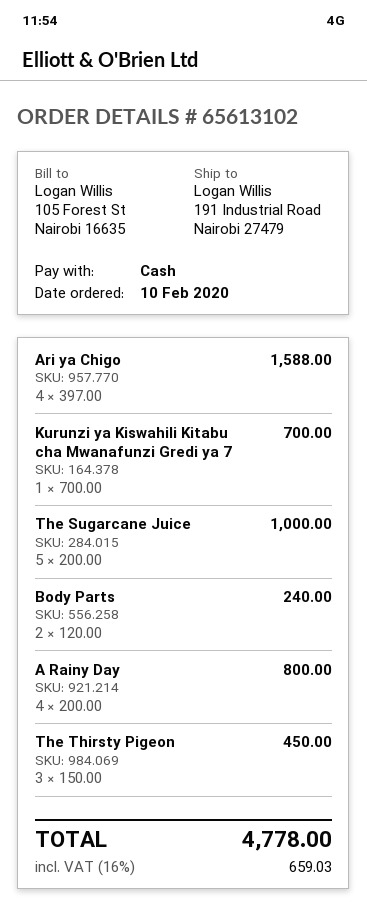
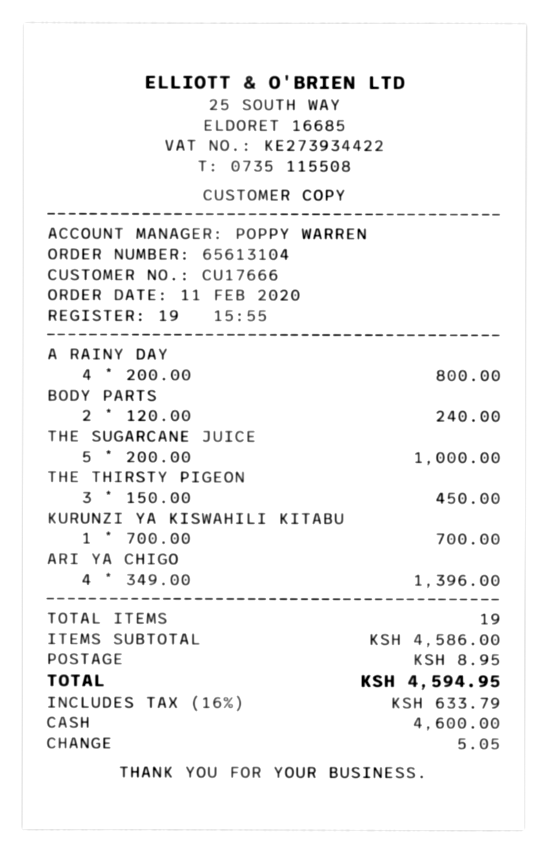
order number: 65613102 -> 65613104
order date: 2020-02-10 -> 2020-02-11
Ari ya Chigo: 4 x 397.00 = 1588.00 -> 4 x 349.00 = 1396.00
shipping: none -> 8.95
tax: 16% = 659.03 -> 16% = 633.79
total: 4778.00 -> 4594.95

